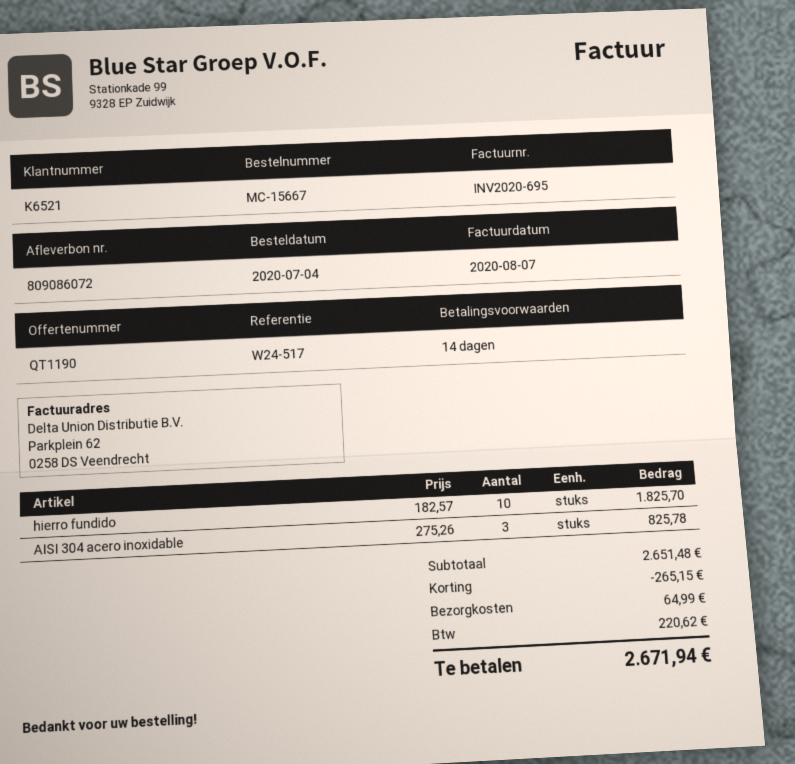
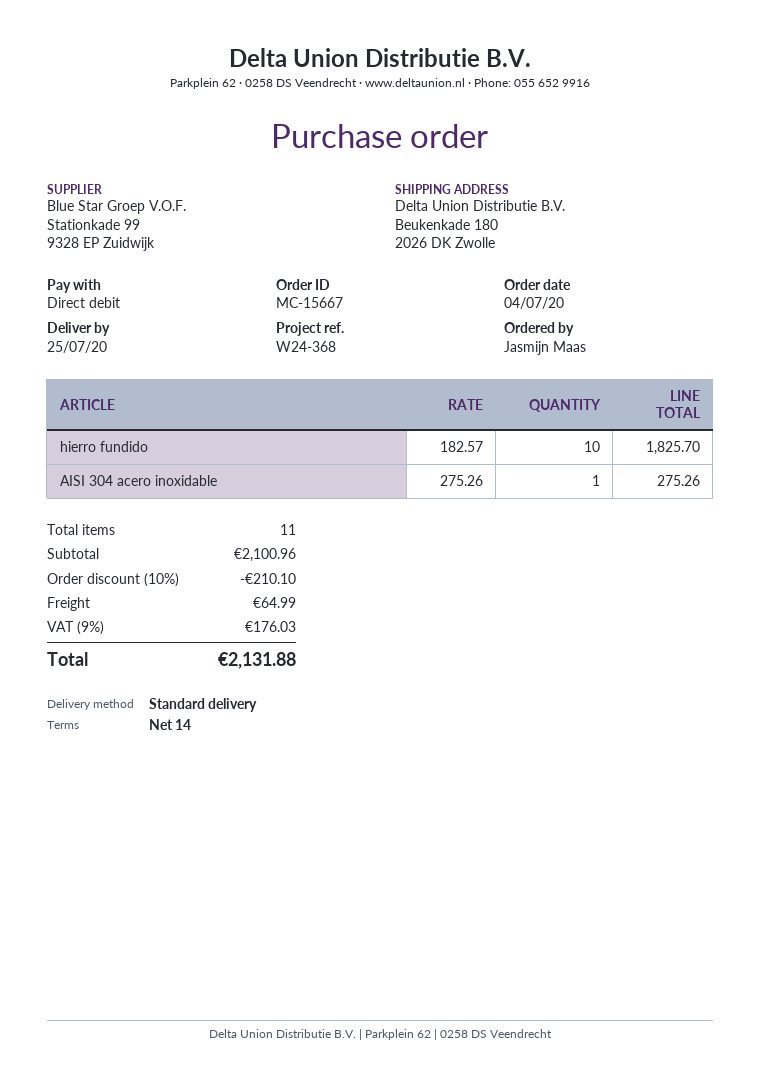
reference: W24-517 -> W24-368
AISI 304 acero inoxidable: 3 x 275.26 = 825.78 -> 1 x 275.26 = 275.26
subtotal: 2651.48 -> 2100.96
discount: 265.15 -> 210.10
tax: 220.62 -> 176.03
total: 2671.94 -> 2131.88

